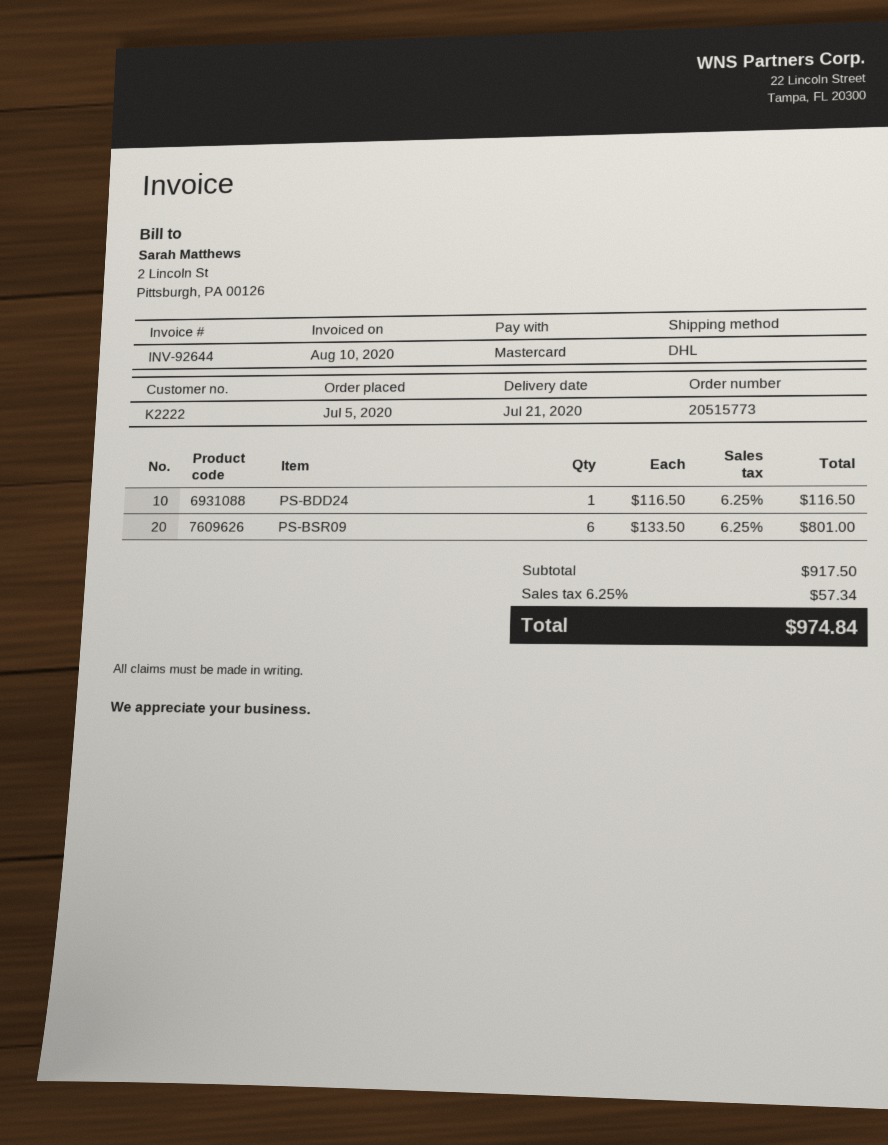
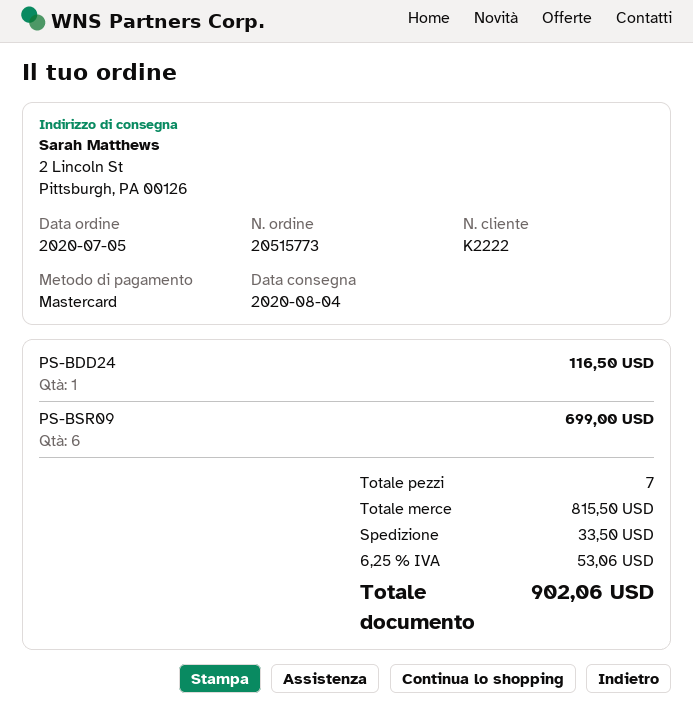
delivery date: 2020-07-21 -> 2020-08-04
PS-BSR09: 6 for 801.00 -> 6 for 699.00
subtotal: 917.50 -> 815.50
shipping: none -> 33.50
tax: 6.25% = 57.34 -> 6.25% = 53.06
total: 974.84 -> 902.06

